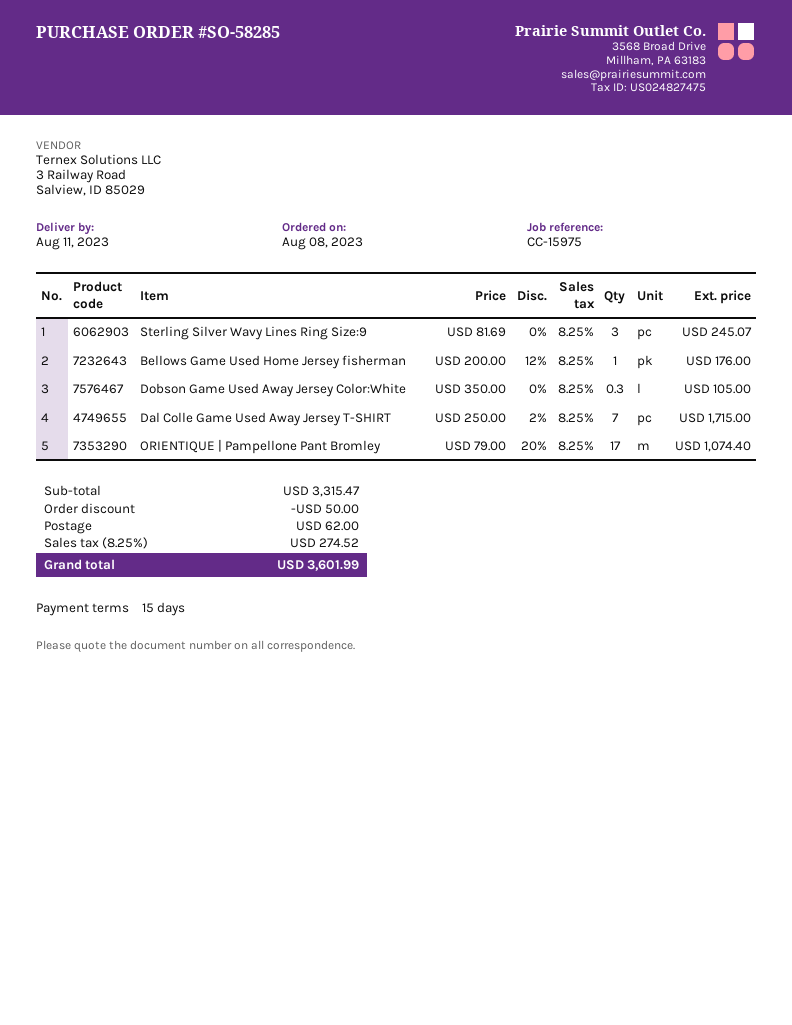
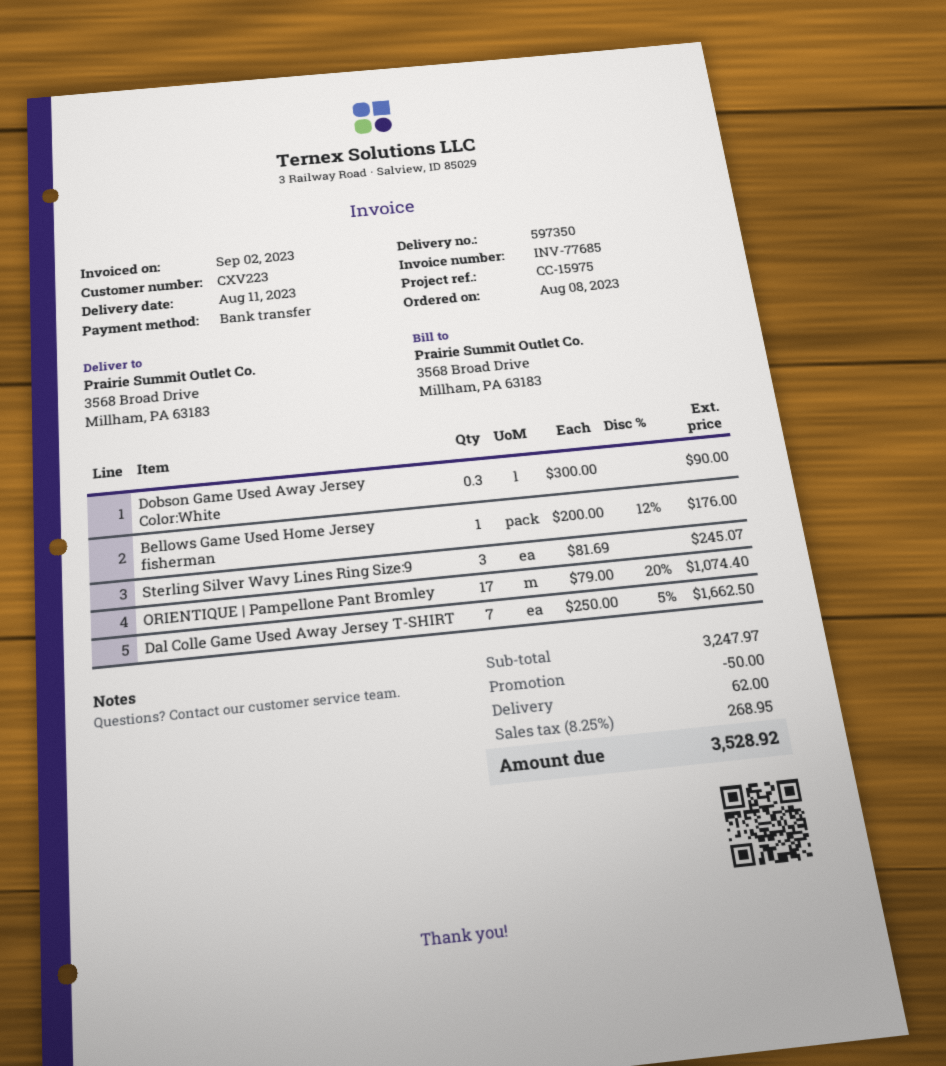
Dobson Game Used Away Jersey Color:White: 0.3 x 350.00 = 105.00 -> 0.3 x 300.00 = 90.00
Dal Colle Game Used Away Jersey T-SHIRT: 7 x 250.00 - 2% = 1715.00 -> 7 x 250.00 - 5% = 1662.50
subtotal: 3315.47 -> 3247.97
tax: 8.25% = 274.52 -> 8.25% = 268.95
total: 3601.99 -> 3528.92

